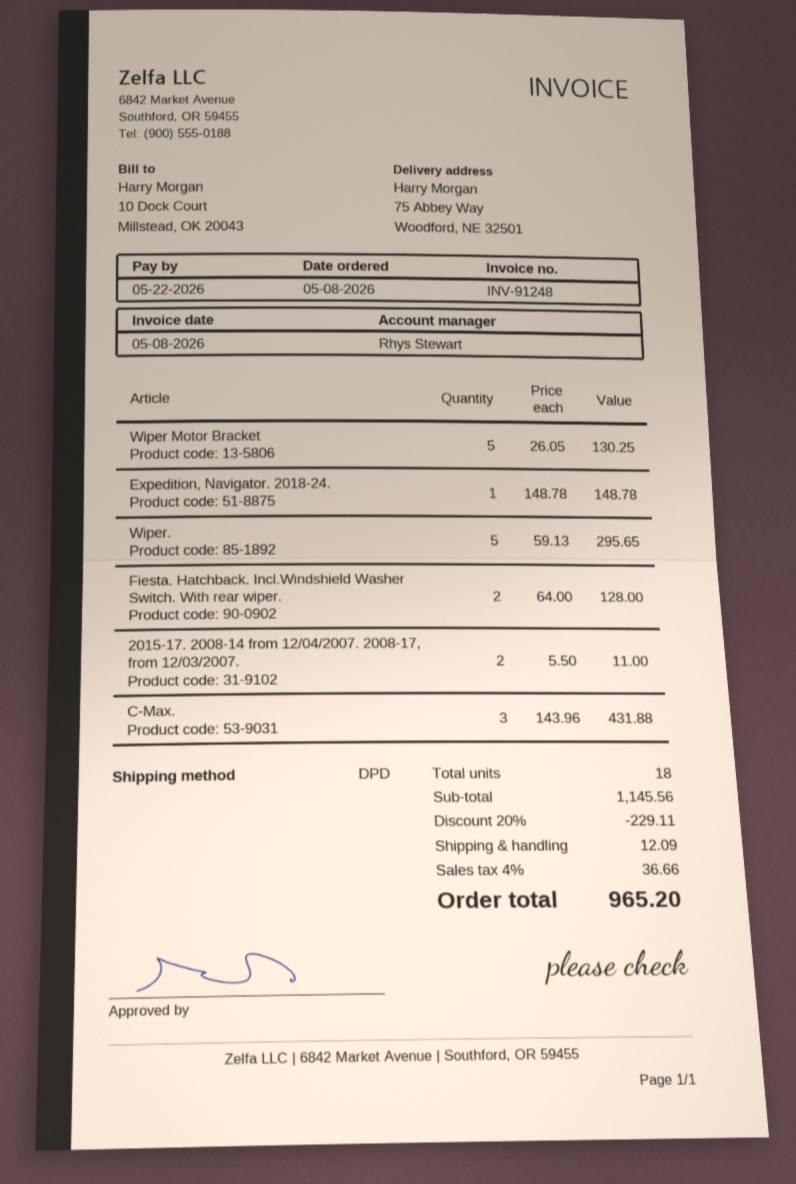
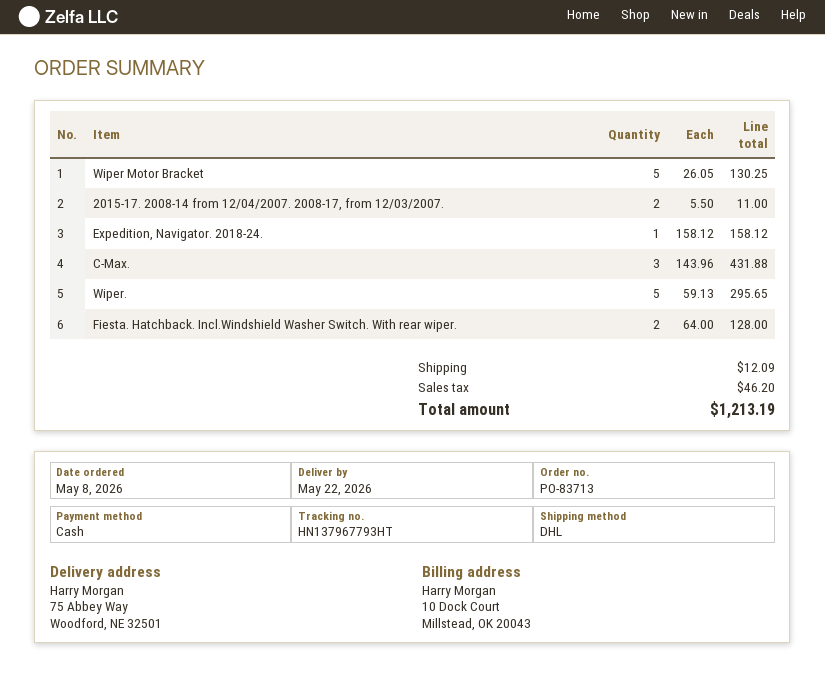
shipping method: DPD -> DHL
Expedition, Navigator. 2018-24.: 1 x 148.78 = 148.78 -> 1 x 158.12 = 158.12
discount: 20% = 229.11 -> none
tax: 36.66 -> 46.20
total: 965.20 -> 1213.19

